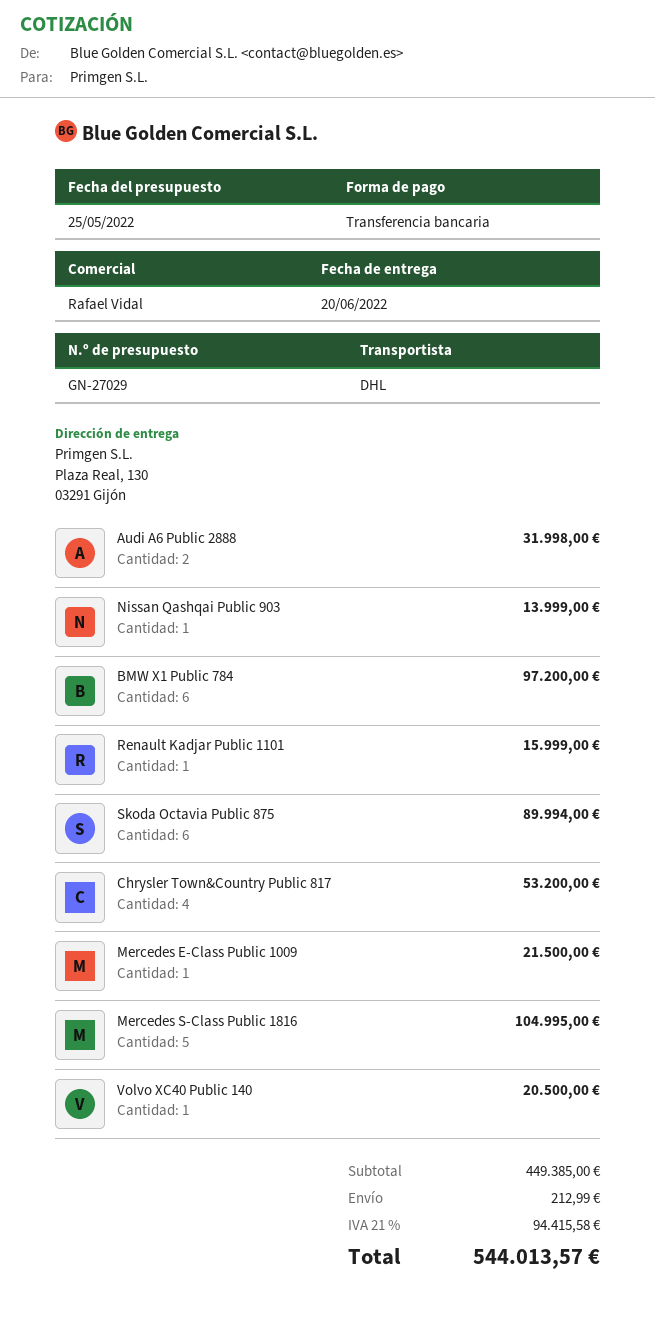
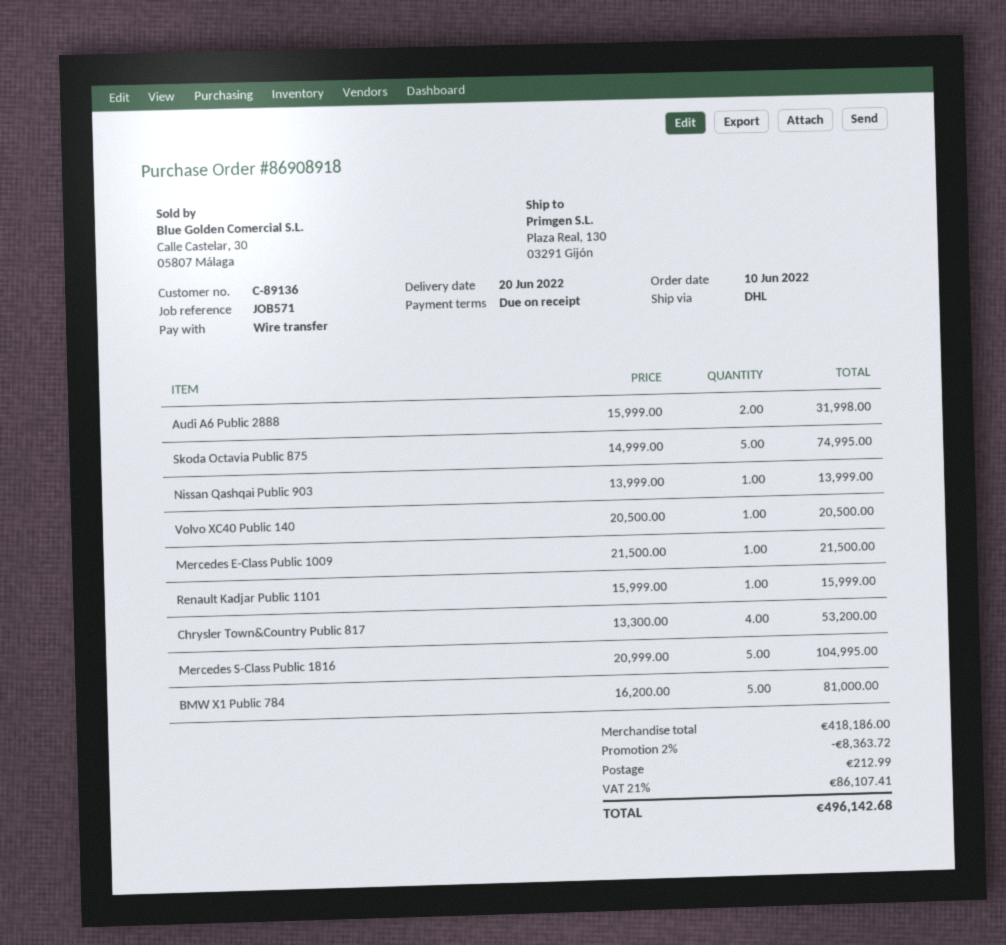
BMW X1 Public 784: 6 for 97200.00 -> 5 for 81000.00
Skoda Octavia Public 875: 6 for 89994.00 -> 5 for 74995.00
subtotal: 449385.00 -> 418186.00
discount: none -> 2% = 8363.72
tax: 21% = 94415.58 -> 21% = 86107.41
total: 544013.57 -> 496142.68

